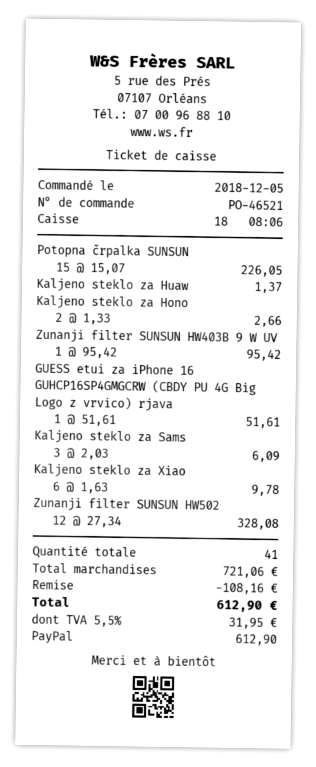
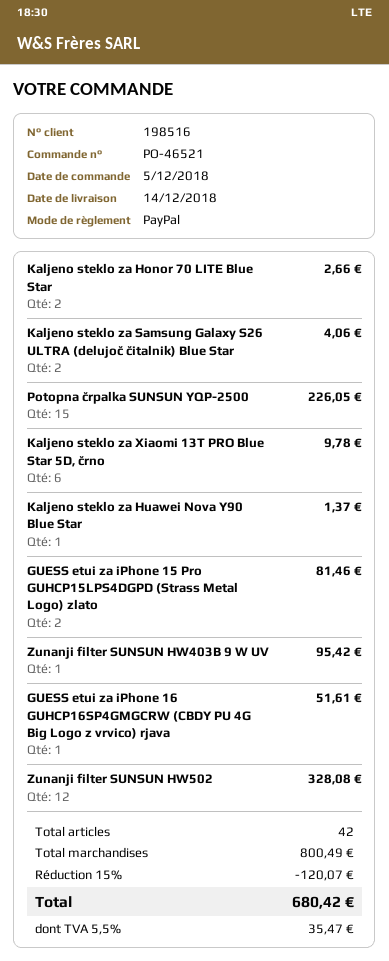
Kaljeno steklo za Sams: 3 for 6.09 -> 2 for 4.06
GUESS etui za iPhone 15 Pro GUHCP15LPS4DGPD (Strass Metal Logo) zlato: none -> 2 for 81.46
total quantity: 41 -> 42
subtotal: 721.06 -> 800.49
discount: 108.16 -> 120.07
tax: 5.5% = 31.95 -> 5.5% = 35.47
total: 612.90 -> 680.42

